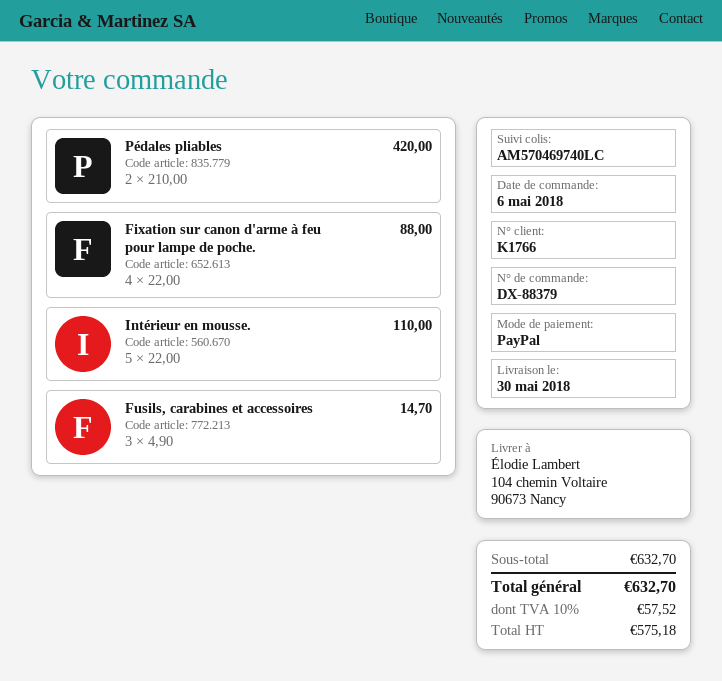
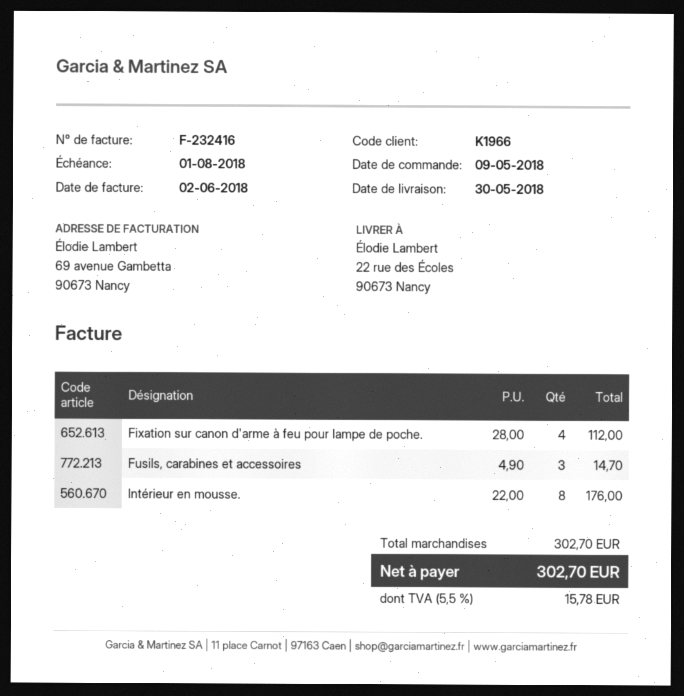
order date: 2018-05-06 -> 2018-05-09
customer number: K1766 -> K1966
ship to: 104 chemin Voltaire, 90673 Nancy -> 22 rue des Écoles, 90673 Nancy
Pédales pliables: 2 x 210.00 = 420.00 -> none
Fixation sur canon d'arme à feu pour lampe de poche.: 4 x 22.00 = 88.00 -> 4 x 28.00 = 112.00
Intérieur en mousse.: 5 x 22.00 = 110.00 -> 8 x 22.00 = 176.00
subtotal: 632.70 -> 302.70
tax: 10% = 57.52 -> 5.5% = 15.78
total: 632.70 -> 302.70

